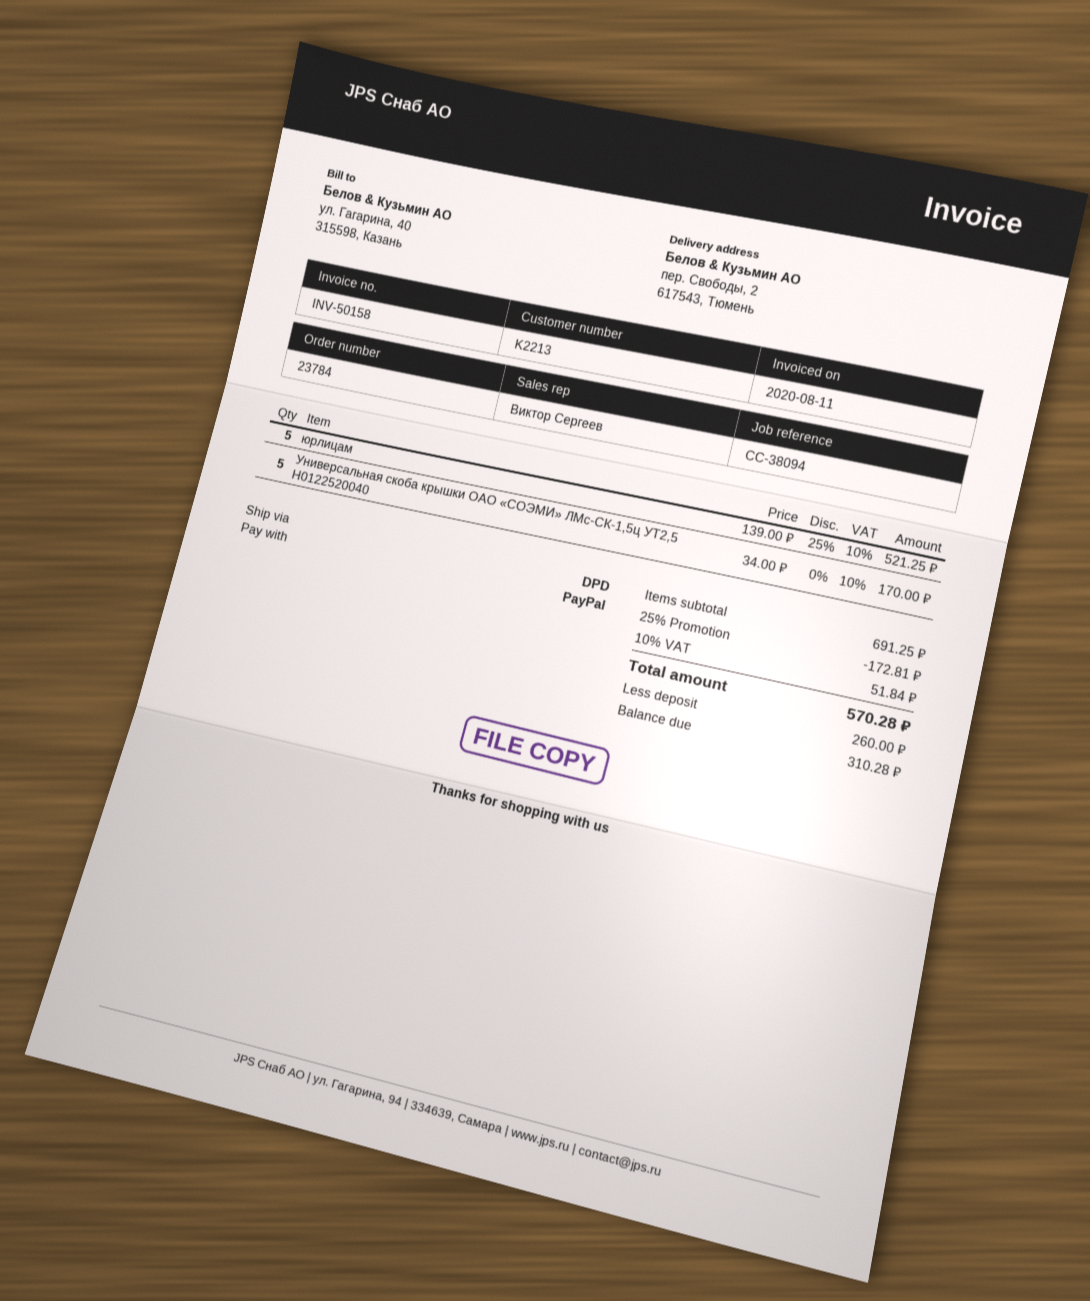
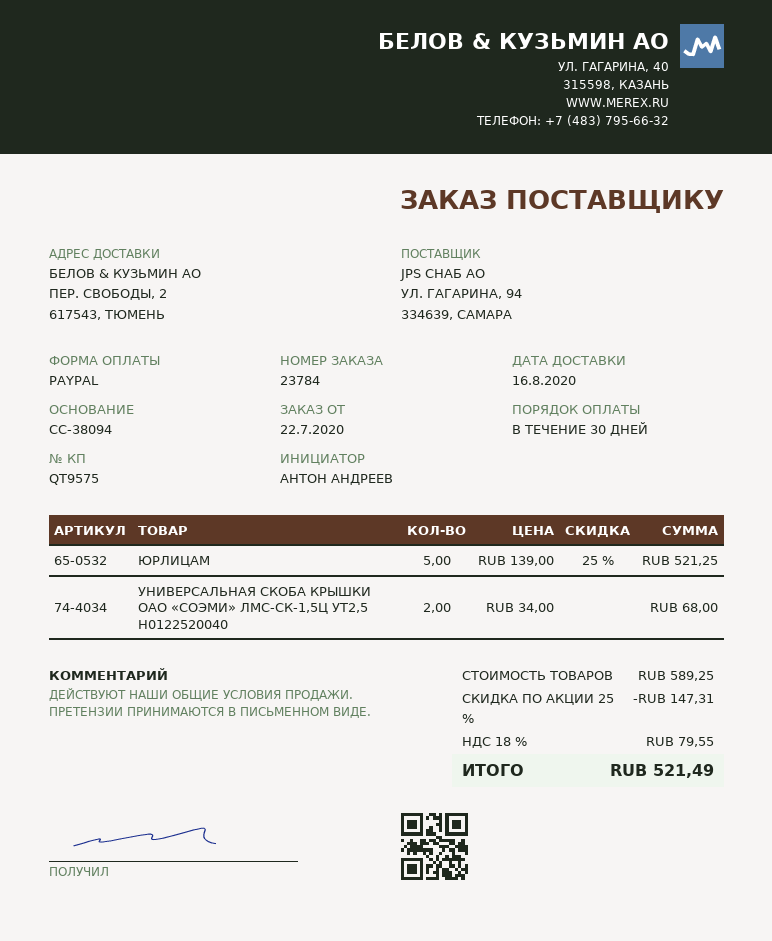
Универсальная скоба крышки ОАО «СОЭМИ» ЛМс-СК-1,5ц УТ2,5 Н0122520040: 5 x 34.00 = 170.00 -> 2 x 34.00 = 68.00
subtotal: 691.25 -> 589.25
discount: 25% = 172.81 -> 25% = 147.31
tax: 10% = 51.84 -> 18% = 79.55
total: 570.28 -> 521.49

